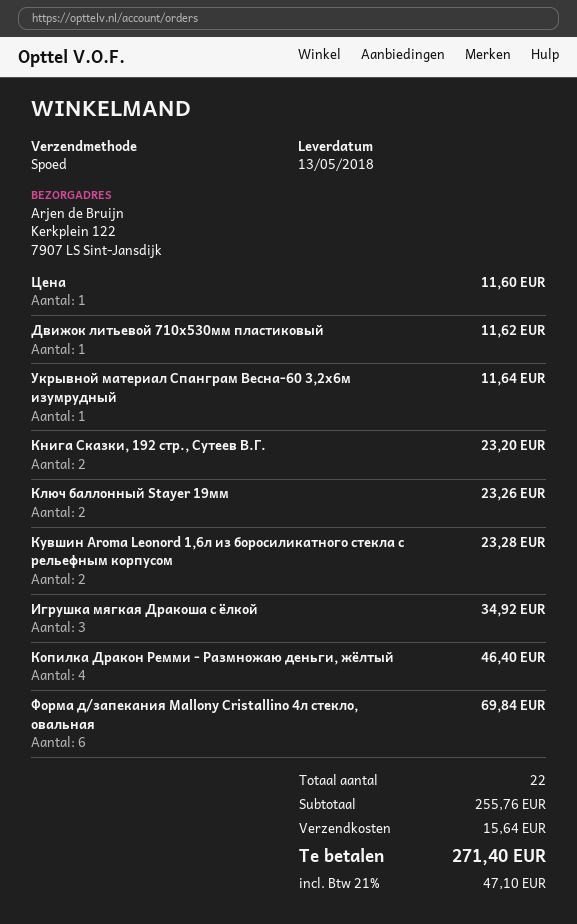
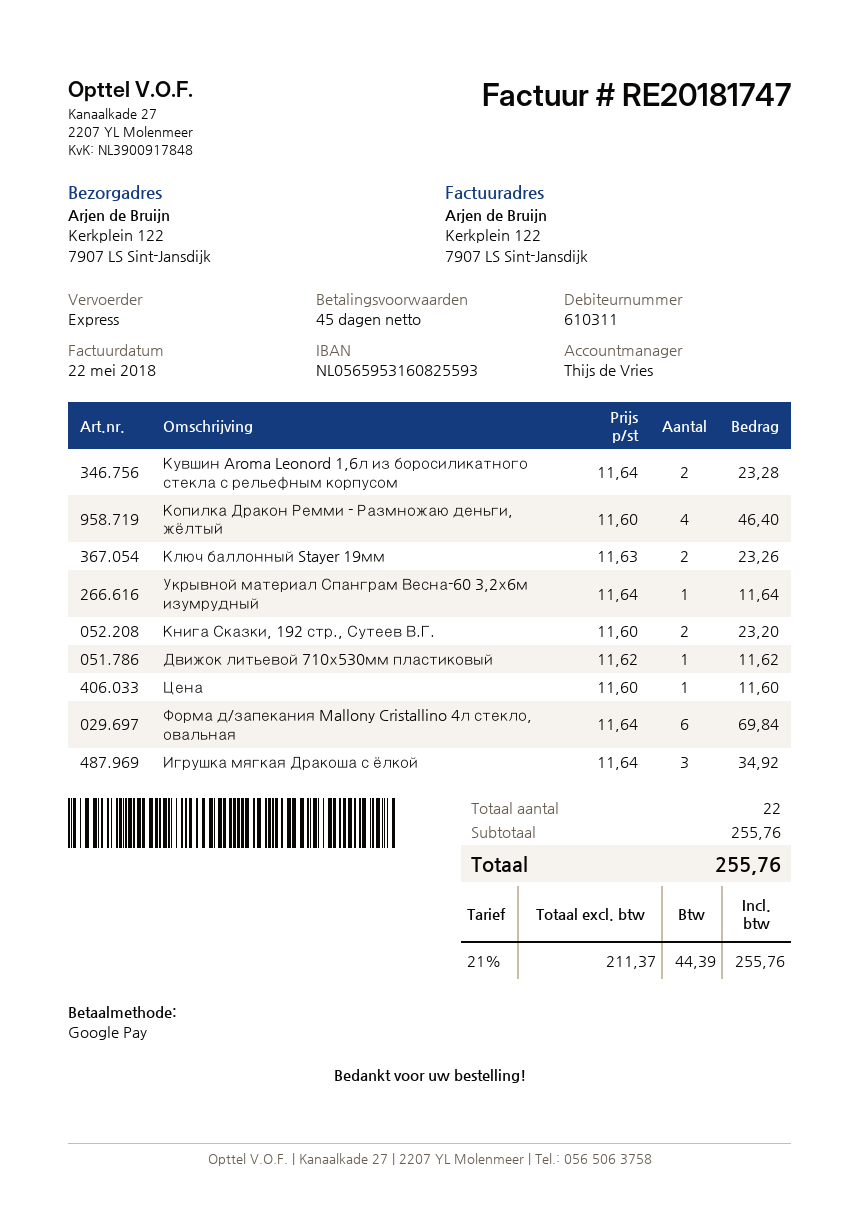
shipping: 15.64 -> none
tax: 21% = 47.10 -> 21% = 44.39
total: 271.40 -> 255.76

